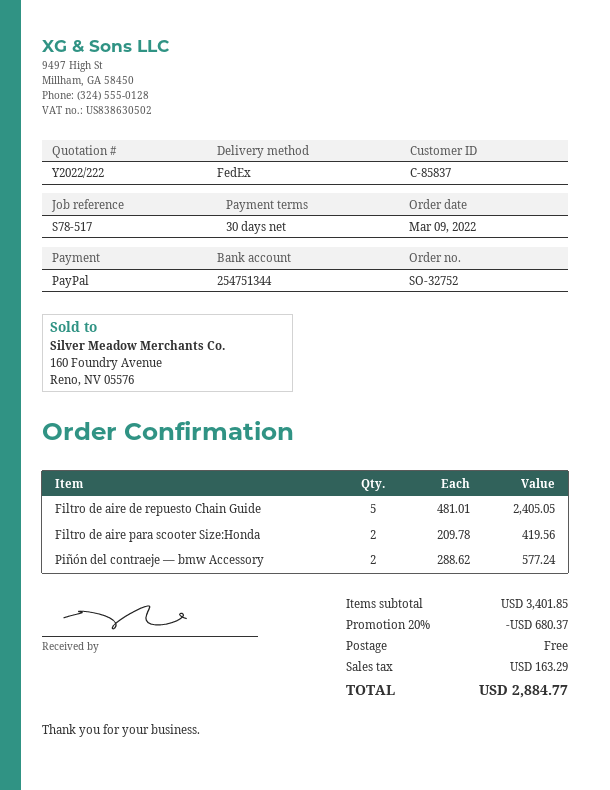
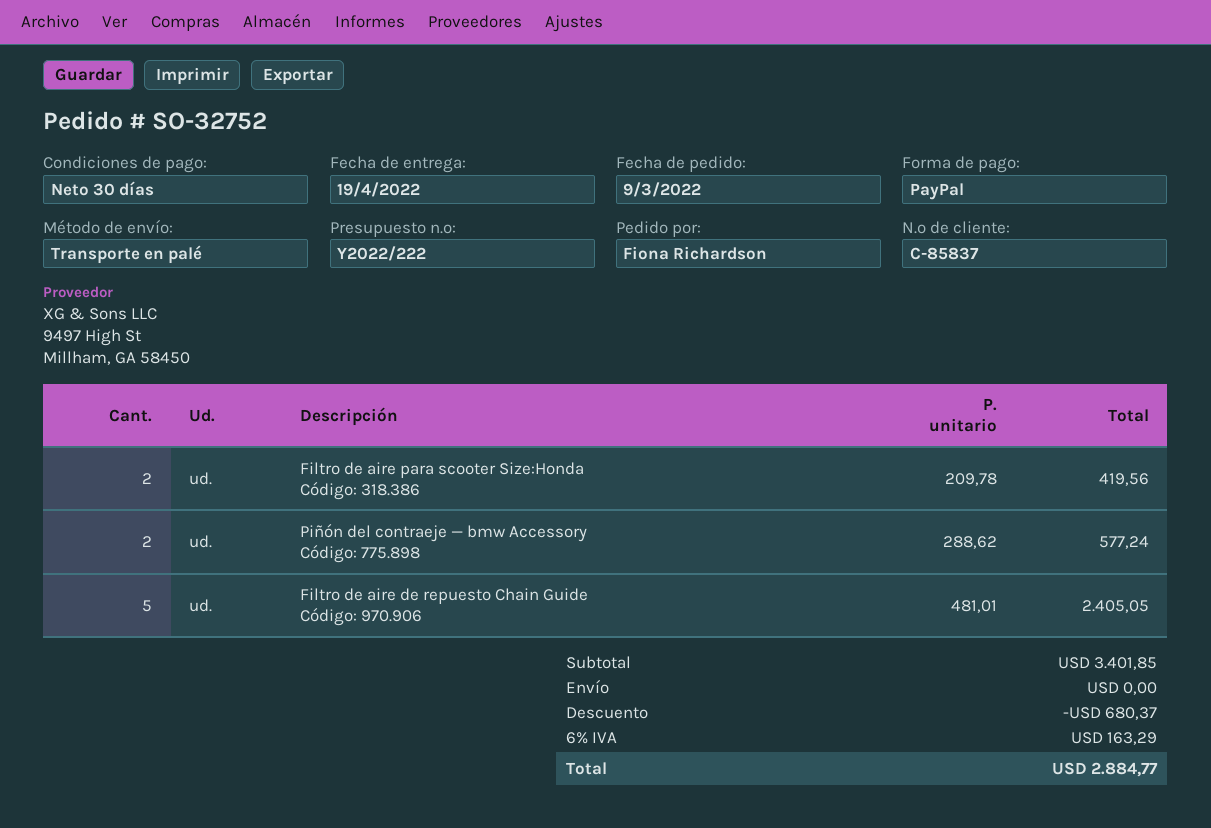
shipping method: FedEx -> pallet freight

